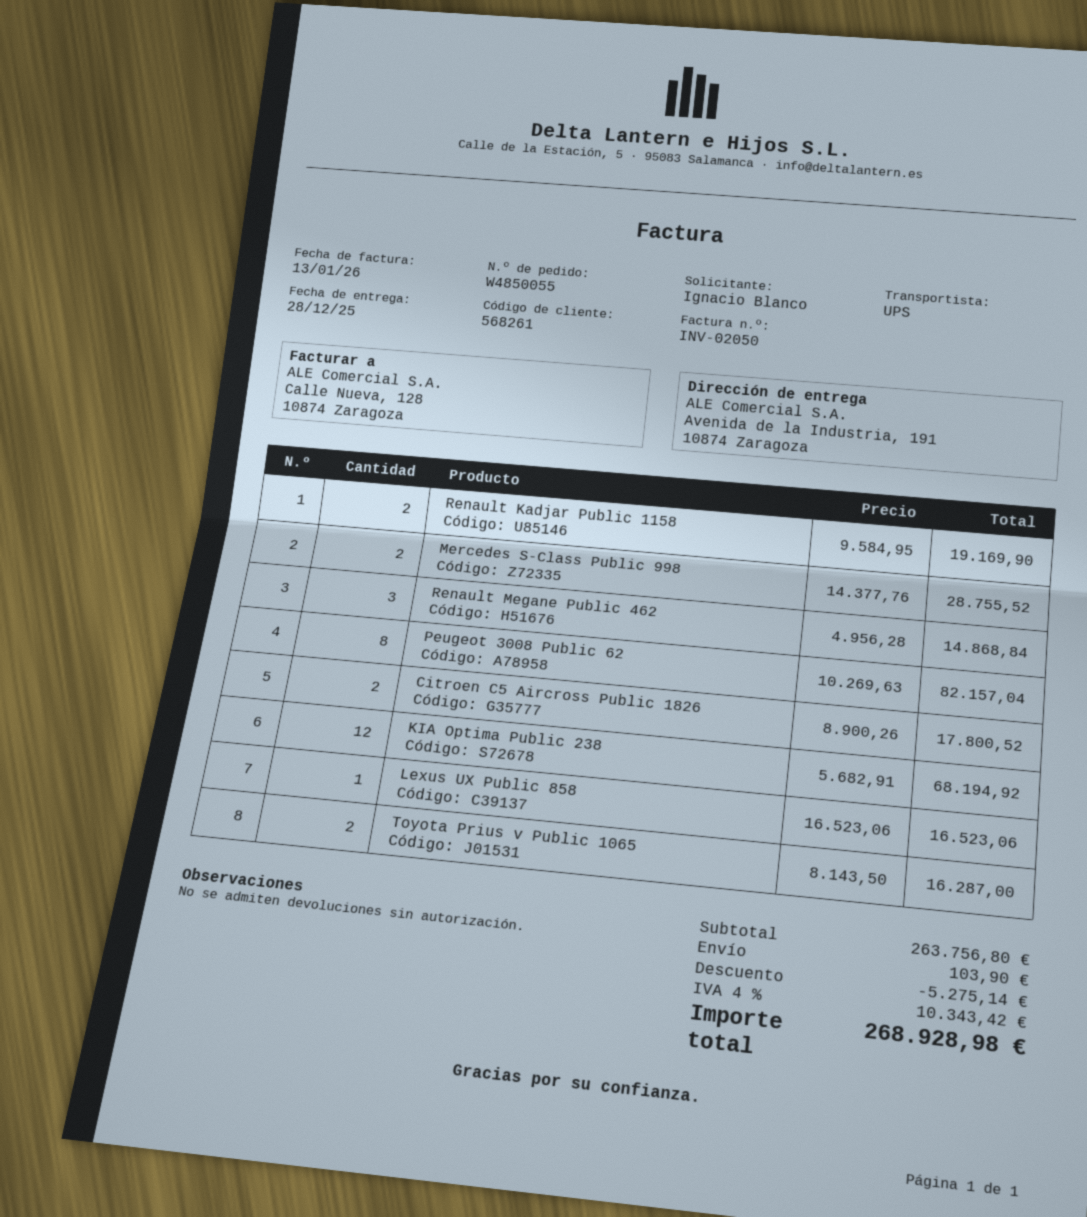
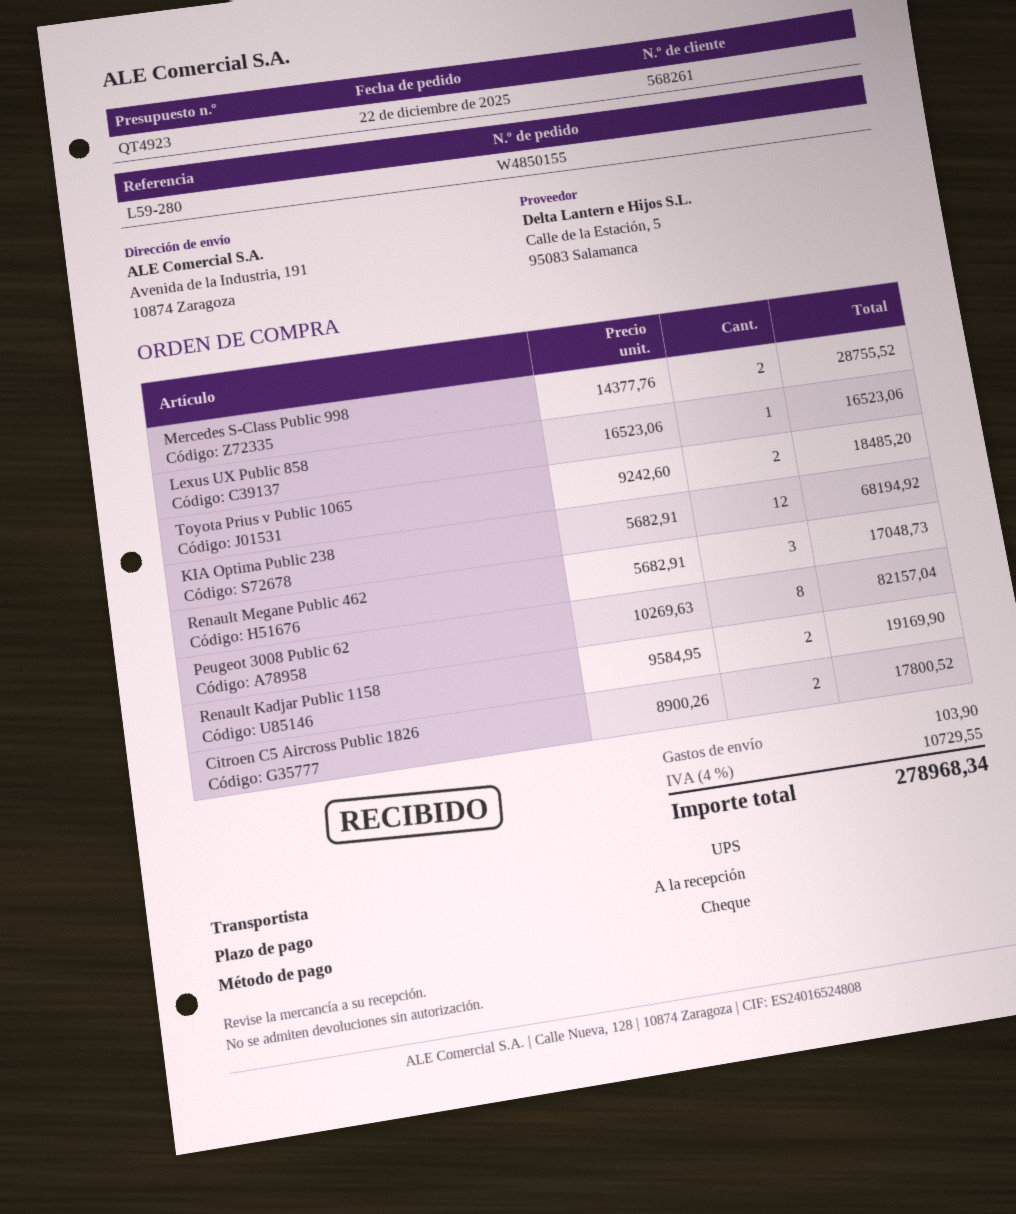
order number: W4850055 -> W4850155
Renault Megane Public 462: 3 x 4956.28 = 14868.84 -> 3 x 5682.91 = 17048.73
Toyota Prius v Public 1065: 2 x 8143.50 = 16287.00 -> 2 x 9242.60 = 18485.20
discount: 5275.14 -> none
tax: 4% = 10343.42 -> 4% = 10729.55
total: 268928.98 -> 278968.34

